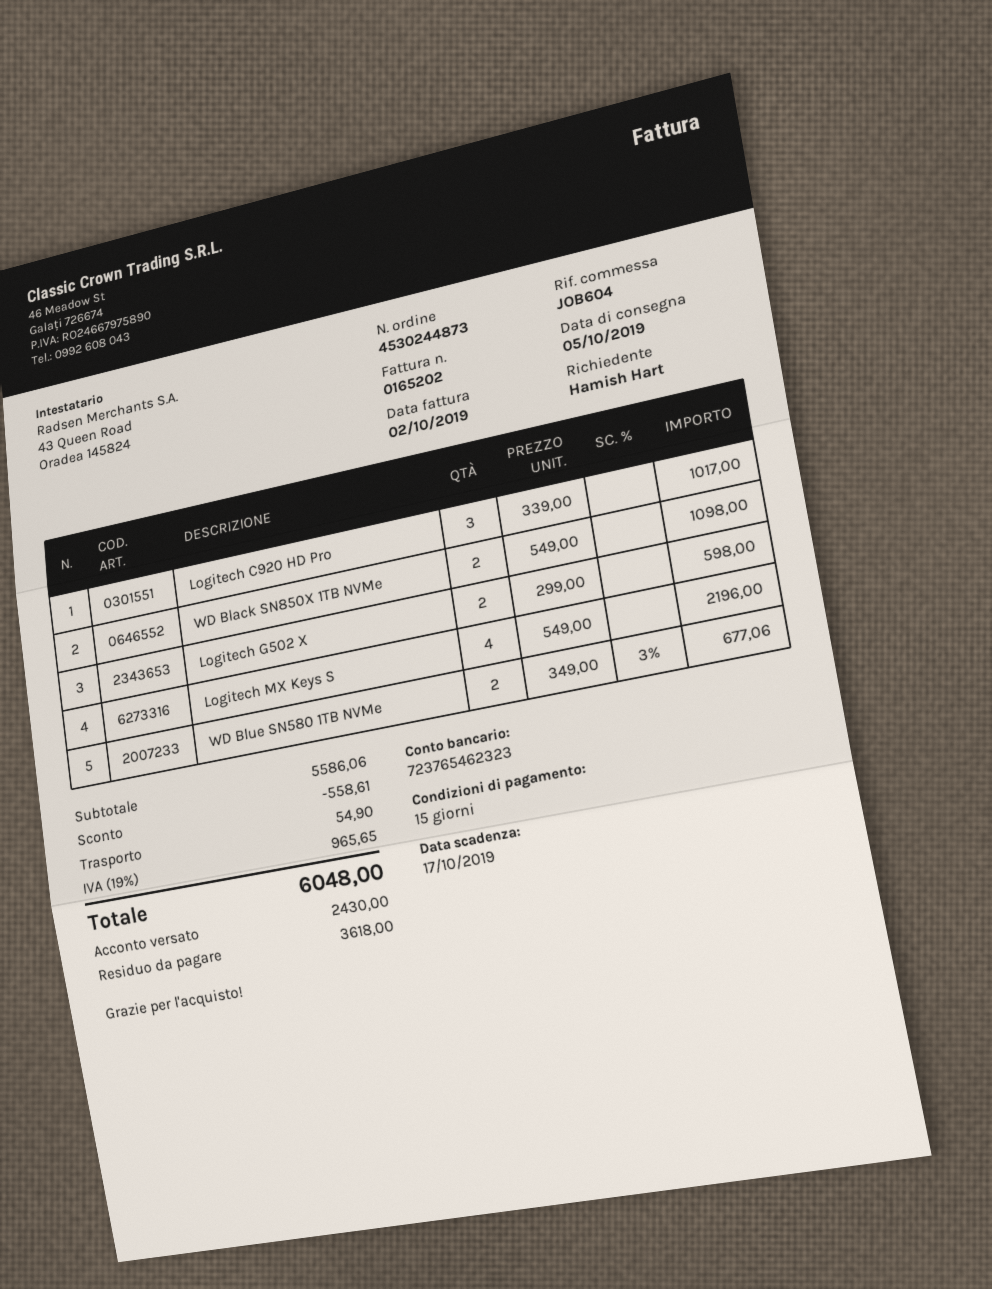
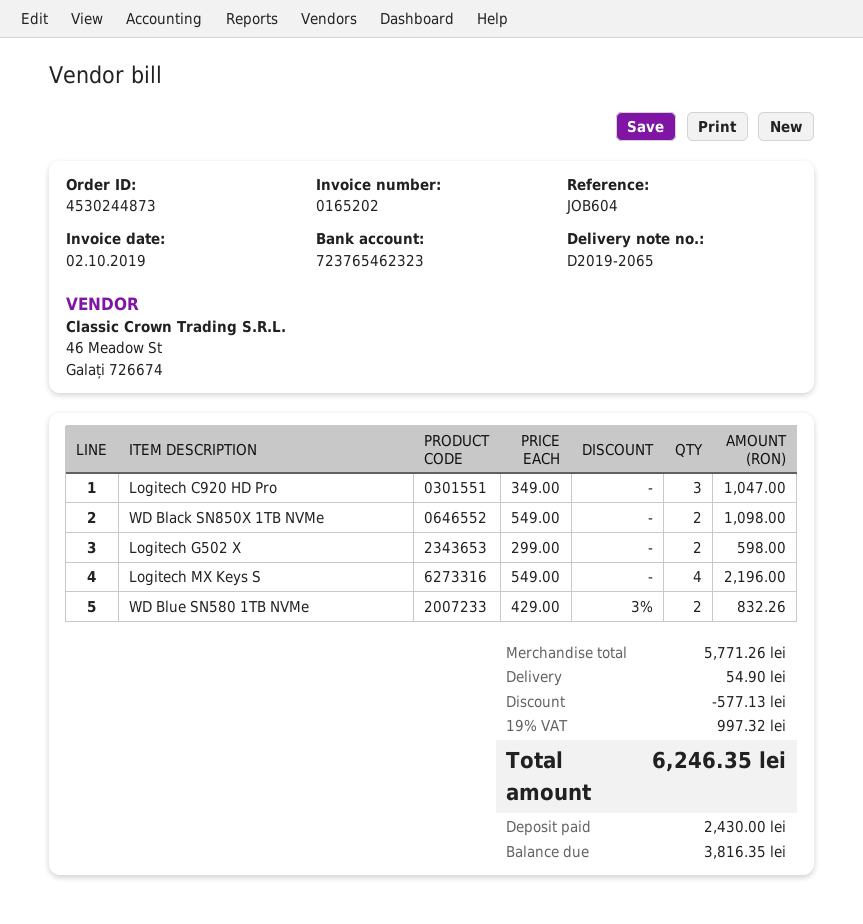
Logitech C920 HD Pro: 3 x 339.00 = 1017.00 -> 3 x 349.00 = 1047.00
WD Blue SN580 1TB NVMe: 2 x 349.00 - 3% = 677.06 -> 2 x 429.00 - 3% = 832.26
subtotal: 5586.06 -> 5771.26
discount: 558.61 -> 577.13
tax: 19% = 965.65 -> 19% = 997.32
total: 6048.00 -> 6246.35
balance: 3618.00 -> 3816.35

